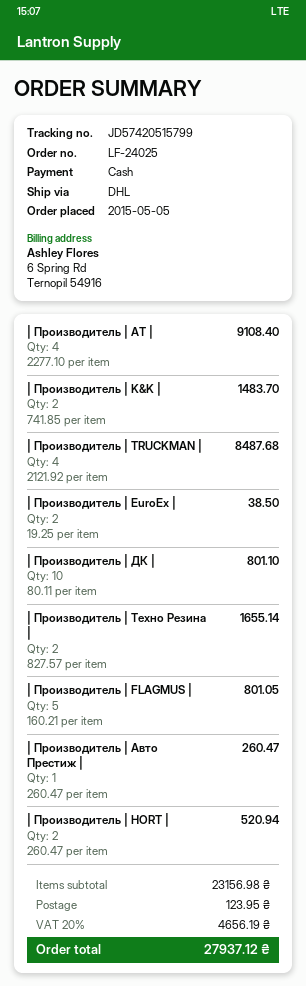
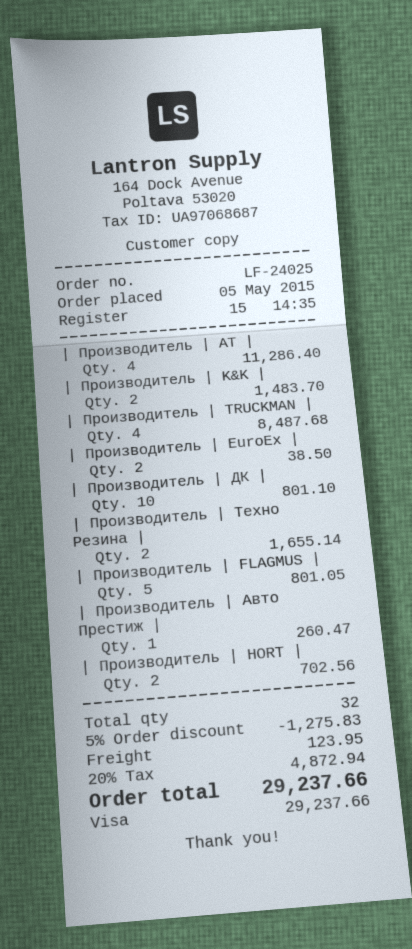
payment method: cash -> Visa
| Производитель | АТ |: 4 for 9108.40 -> 4 for 11286.40
| Производитель | HORT |: 2 for 520.94 -> 2 for 702.56
discount: none -> 5% = 1275.83
tax: 20% = 4656.19 -> 20% = 4872.94
total: 27937.12 -> 29237.66

